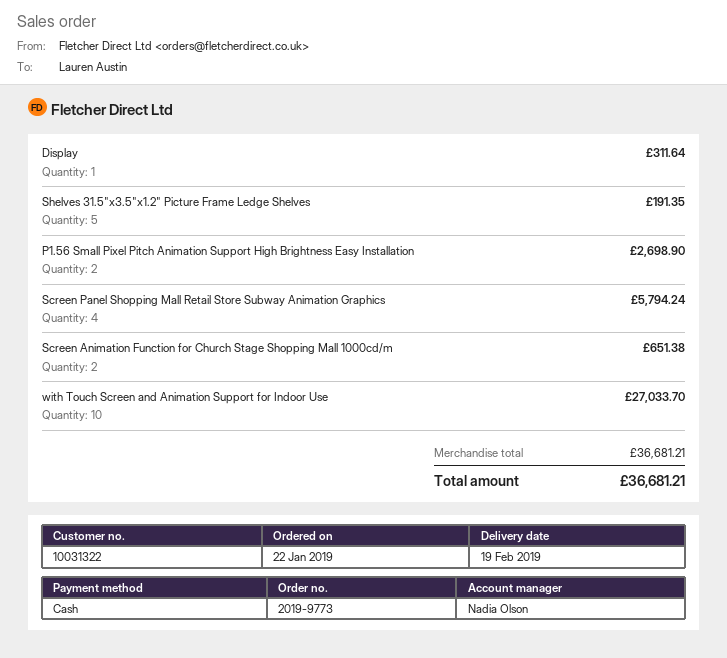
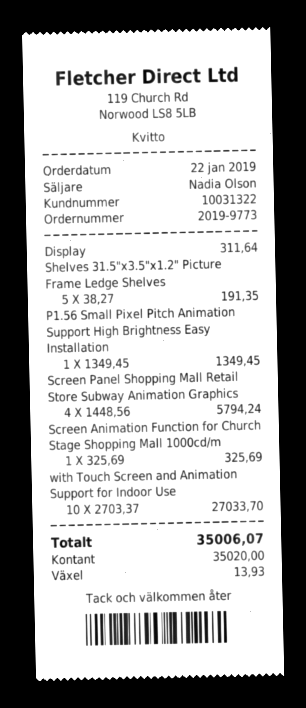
P1.56 Small Pixel Pitch Animation Support High Brightness Easy Installation: 2 for 2698.90 -> 1 for 1349.45
Screen Animation Function for Church Stage Shopping Mall 1000cd/m: 2 for 651.38 -> 1 for 325.69
total: 36681.21 -> 35006.07

